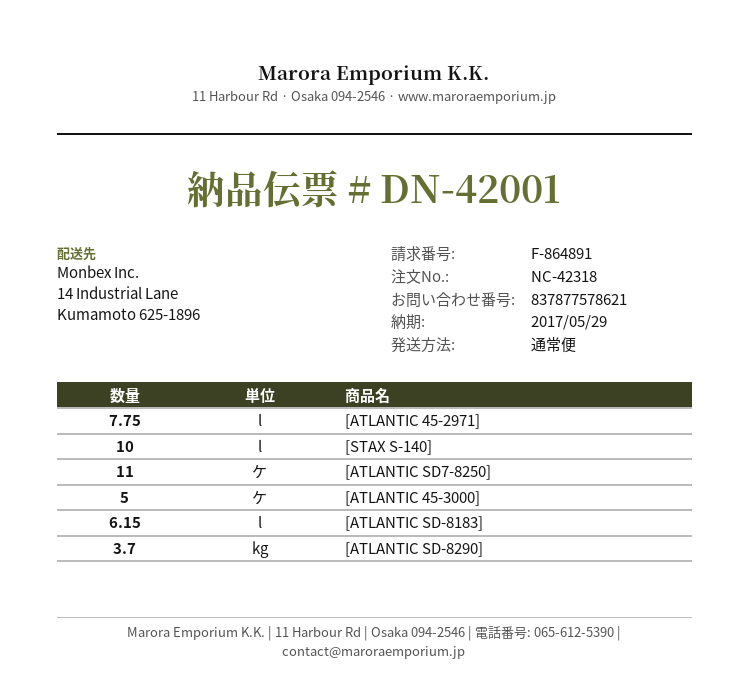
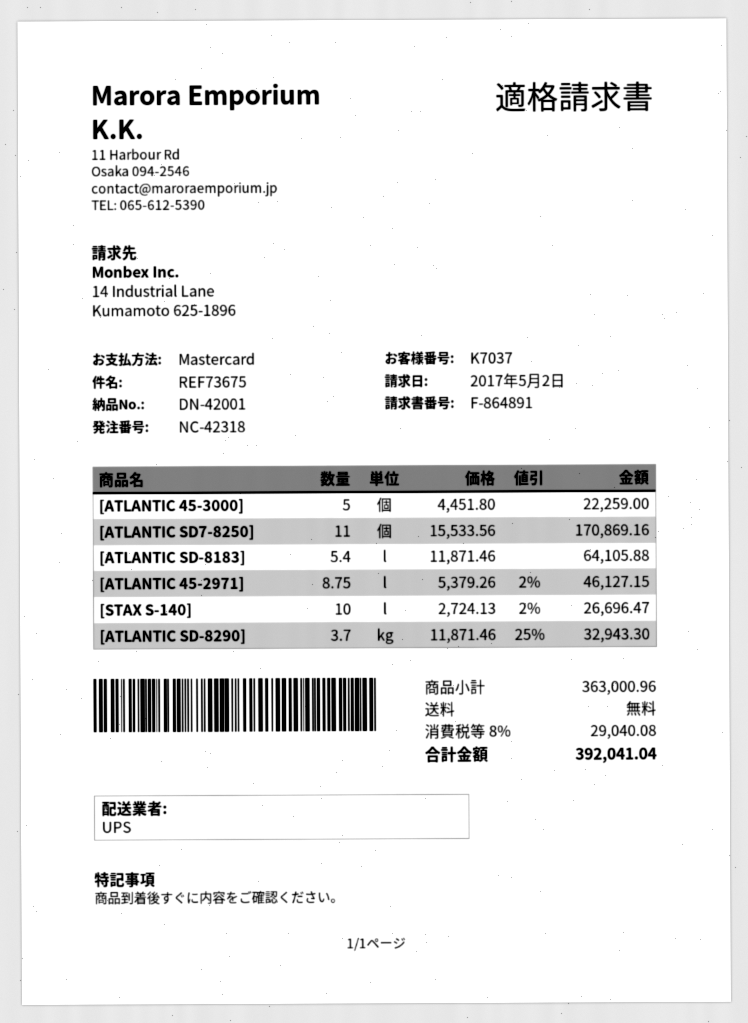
shipping method: standard -> UPS
[ATLANTIC 45-2971]: 7.75 -> 8.75
[ATLANTIC SD-8183]: 6.15 -> 5.4

